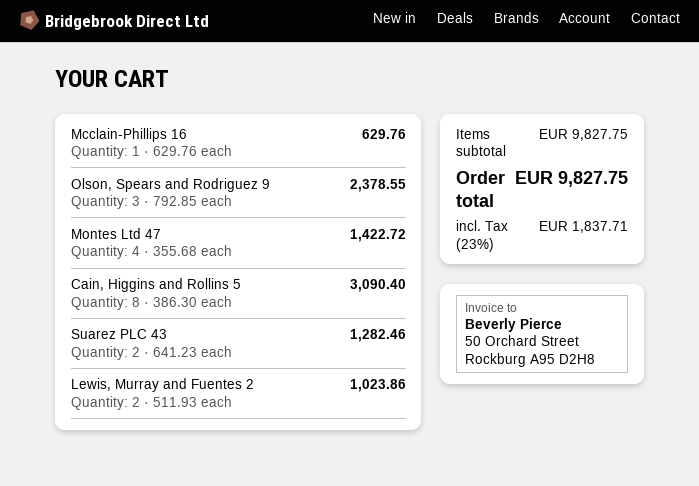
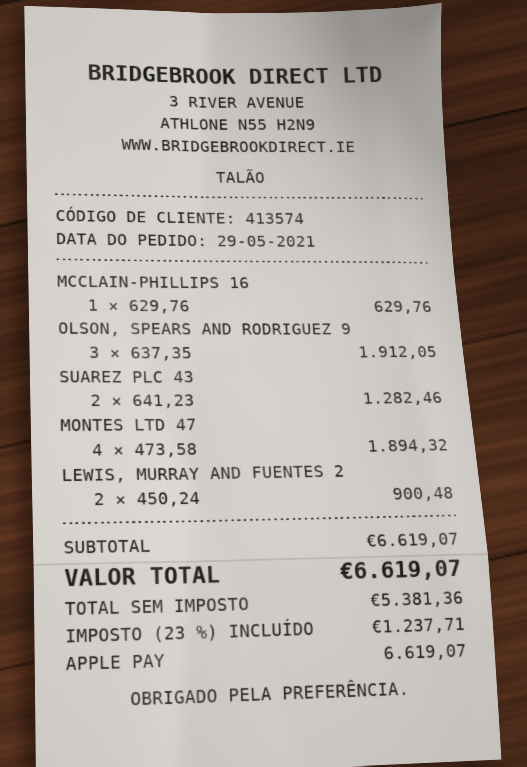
Olson, Spears and Rodriguez 9: 3 x 792.85 = 2378.55 -> 3 x 637.35 = 1912.05
Montes Ltd 47: 4 x 355.68 = 1422.72 -> 4 x 473.58 = 1894.32
Cain, Higgins and Rollins 5: 8 x 386.30 = 3090.40 -> none
Lewis, Murray and Fuentes 2: 2 x 511.93 = 1023.86 -> 2 x 450.24 = 900.48
subtotal: 9827.75 -> 6619.07
tax: 23% = 1837.71 -> 23% = 1237.71
total: 9827.75 -> 6619.07

